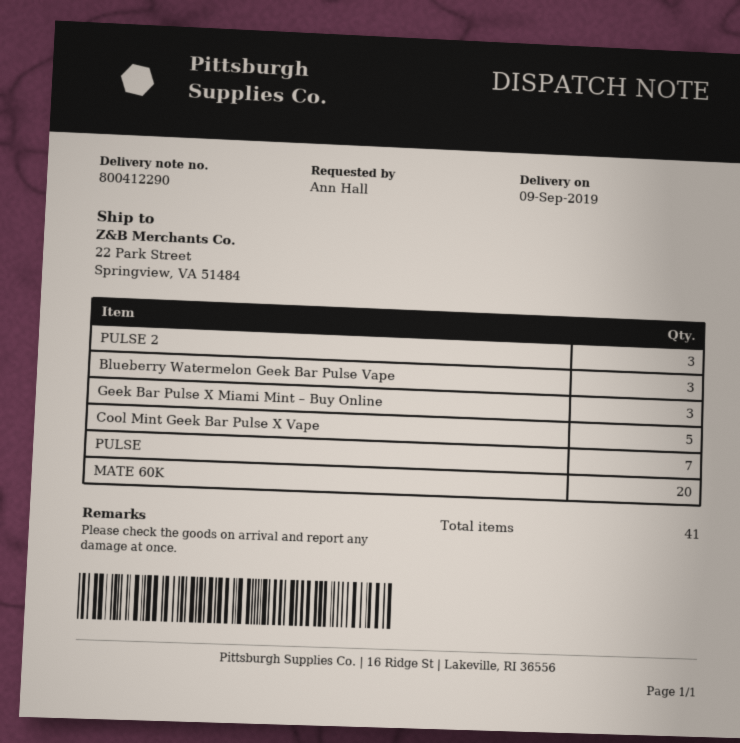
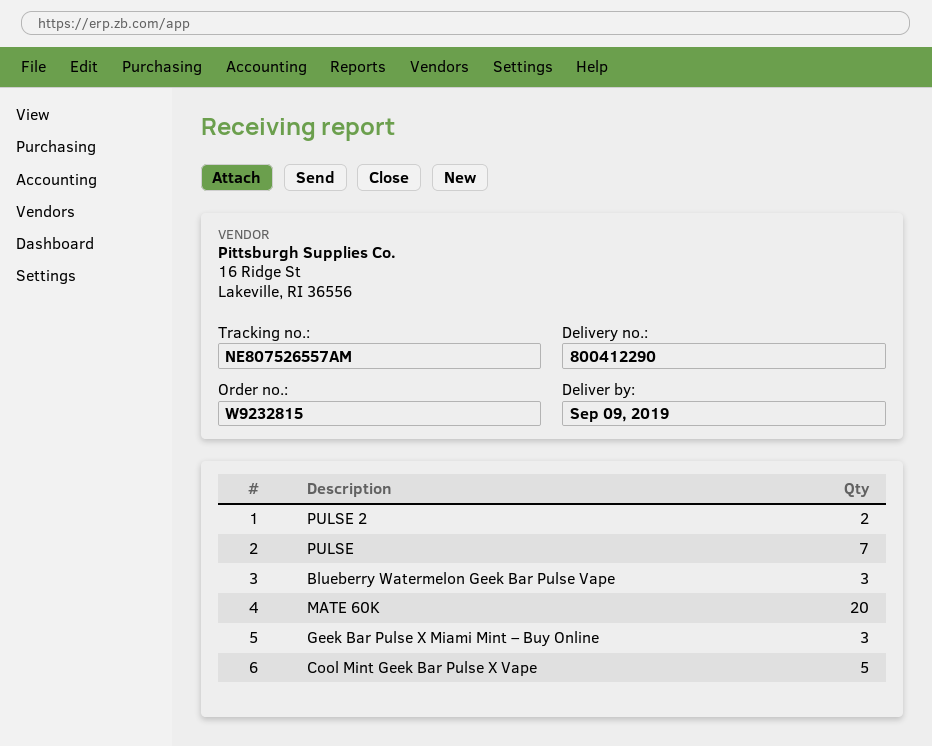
PULSE 2: 3 -> 2

